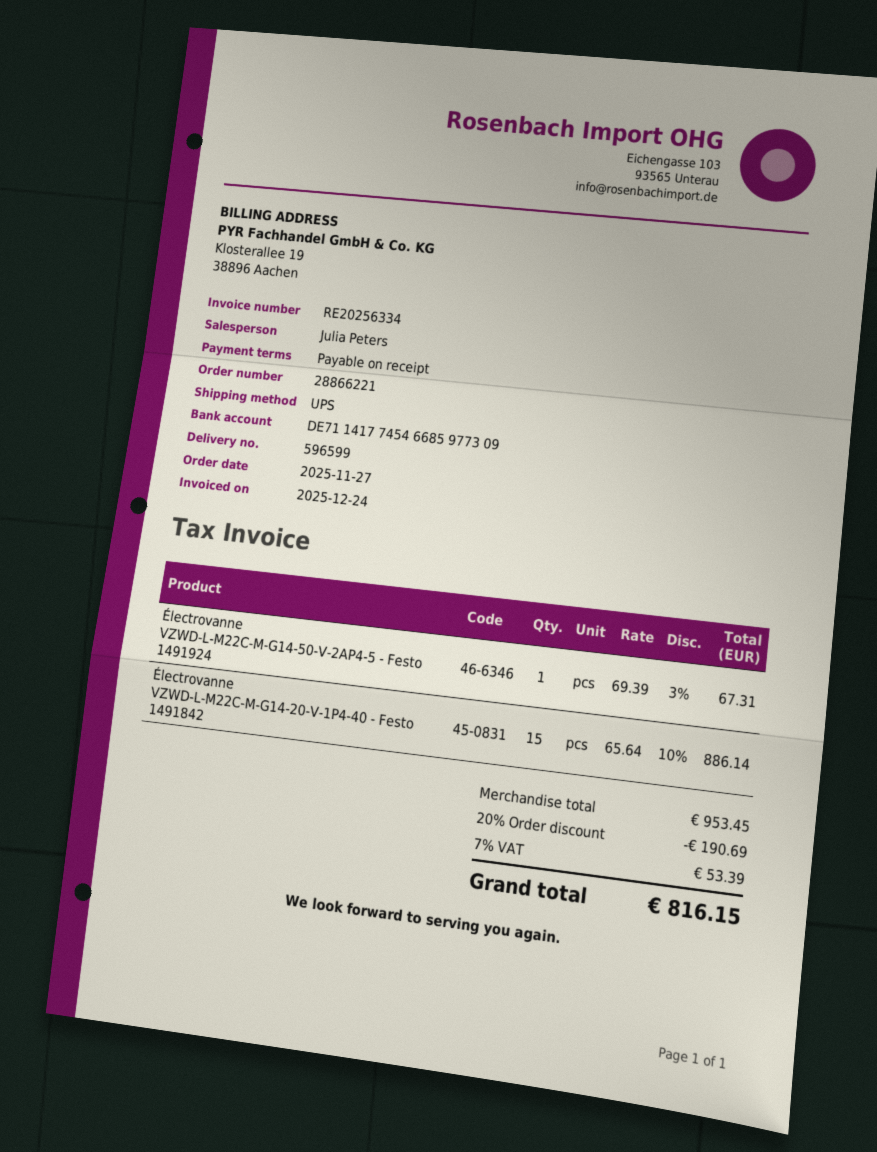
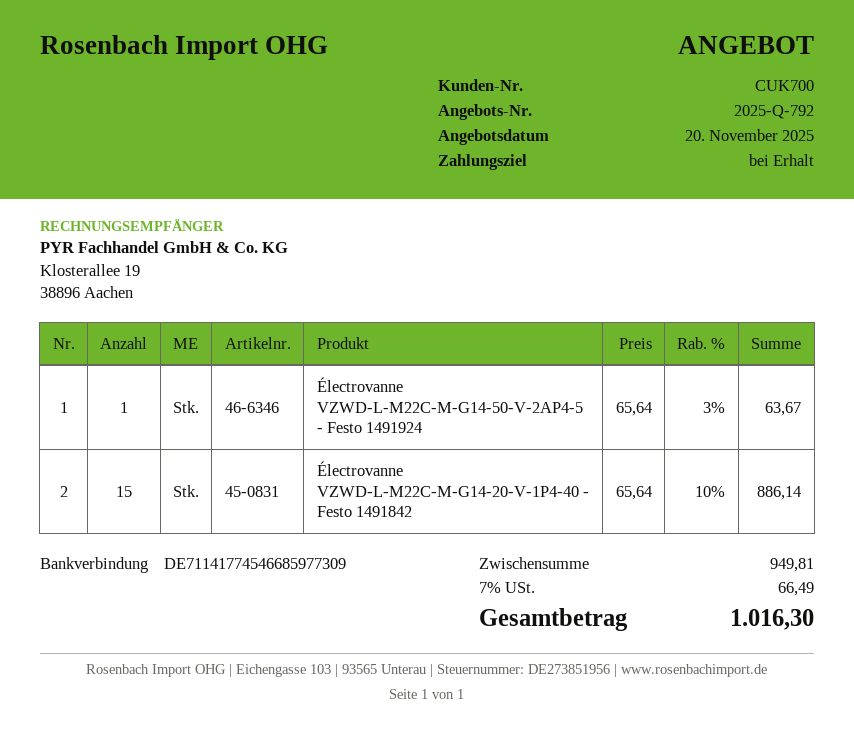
Électrovanne VZWD-L-M22C-M-G14-50-V-2AP4-5 - Festo 1491924: 1 x 69.39 - 3% = 67.31 -> 1 x 65.64 - 3% = 63.67
subtotal: 953.45 -> 949.81
discount: 20% = 190.69 -> none
tax: 7% = 53.39 -> 7% = 66.49
total: 816.15 -> 1016.30

